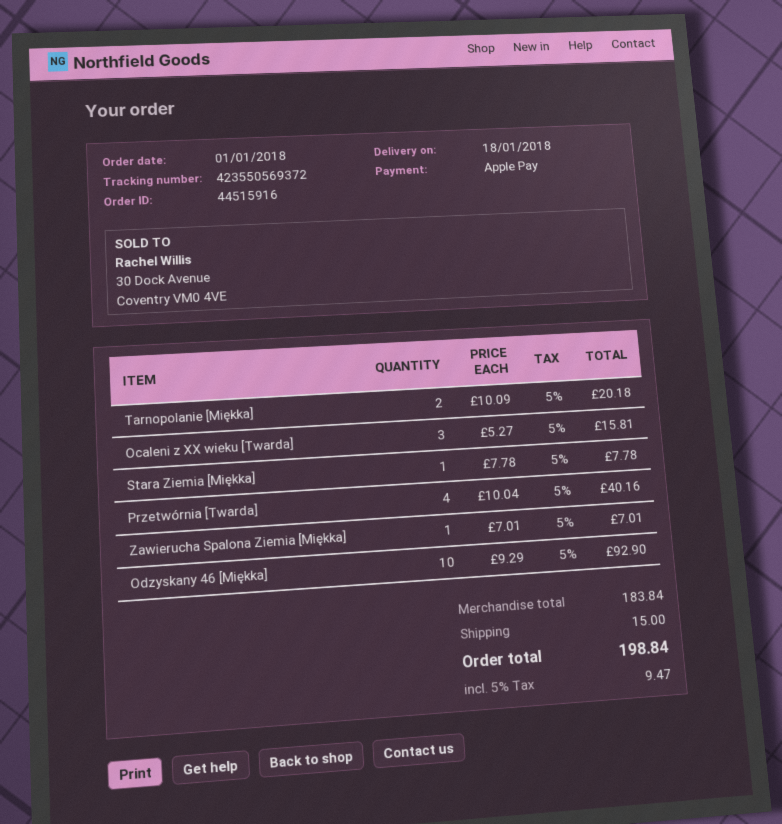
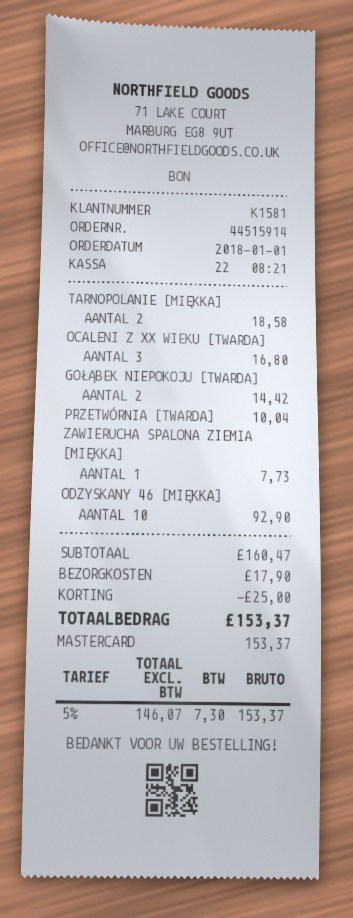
order number: 44515916 -> 44515914
payment method: Apple Pay -> Mastercard
Tarnopolanie [Miękka]: 2 for 20.18 -> 2 for 18.58
Ocaleni z XX wieku [Twarda]: 3 for 15.81 -> 3 for 16.80
Stara Ziemia [Miękka]: 1 for 7.78 -> none
Przetwórnia [Twarda]: 4 for 40.16 -> 1 for 10.04
Zawierucha Spalona Ziemia [Miękka]: 1 for 7.01 -> 1 for 7.73
GOŁĄBEK NIEPOKOJU [TWARDA]: none -> 2 for 14.42
subtotal: 183.84 -> 160.47
discount: none -> 25.00
shipping: 15.00 -> 17.90
tax: 5% = 9.47 -> 5% = 7.30
total: 198.84 -> 153.37

